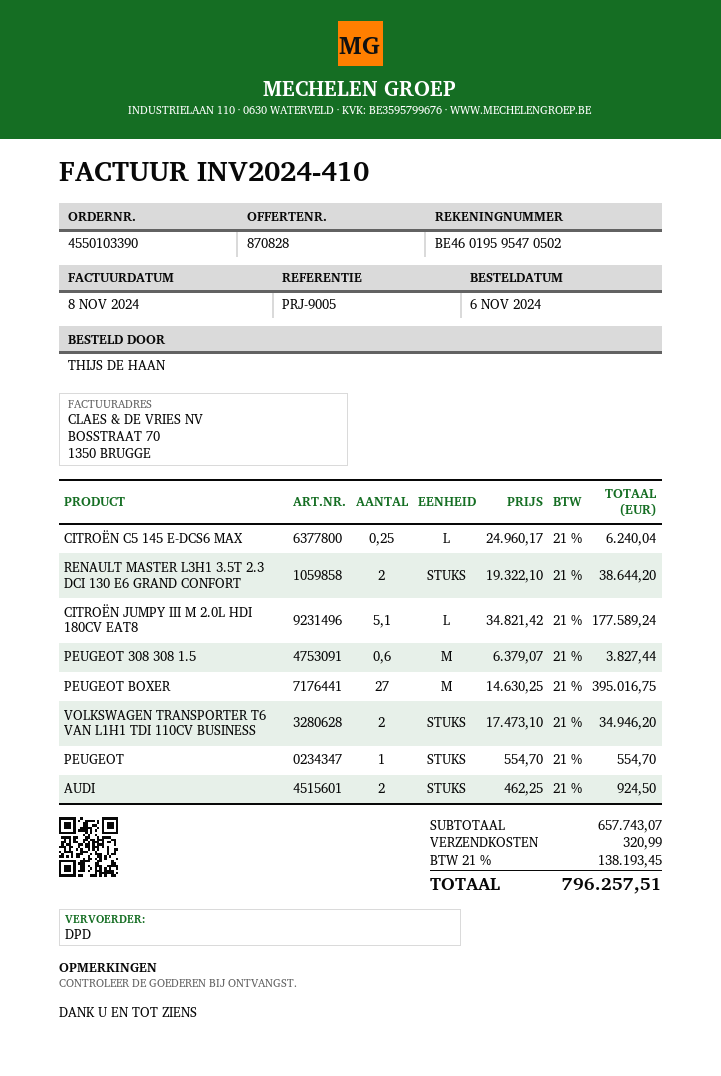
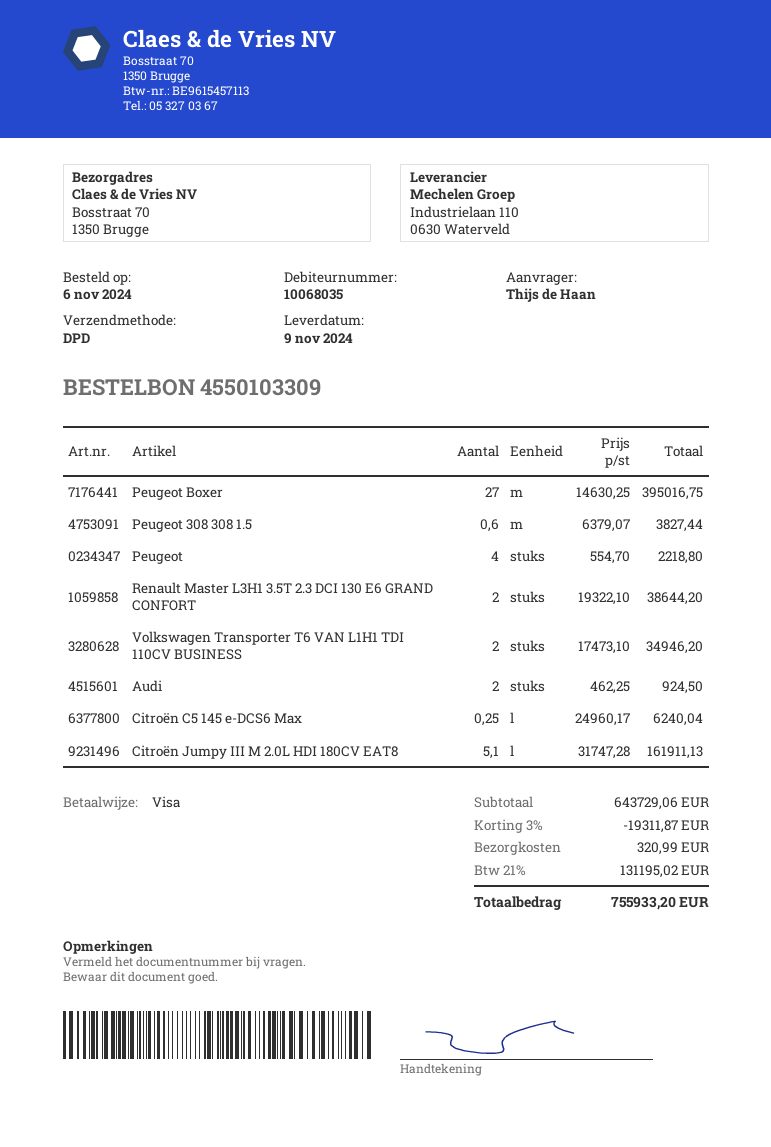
order number: 4550103390 -> 4550103309
CITROËN JUMPY III M 2.0L HDI 180CV EAT8: 5.1 x 34821.42 = 177589.24 -> 5.1 x 31747.28 = 161911.13
PEUGEOT: 1 x 554.70 = 554.70 -> 4 x 554.70 = 2218.80
subtotal: 657743.07 -> 643729.06
discount: none -> 3% = 19311.87
tax: 21% = 138193.45 -> 21% = 131195.02
total: 796257.51 -> 755933.20

